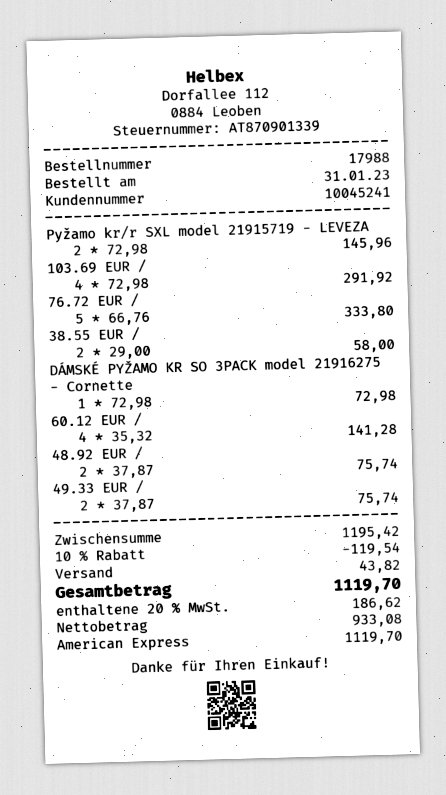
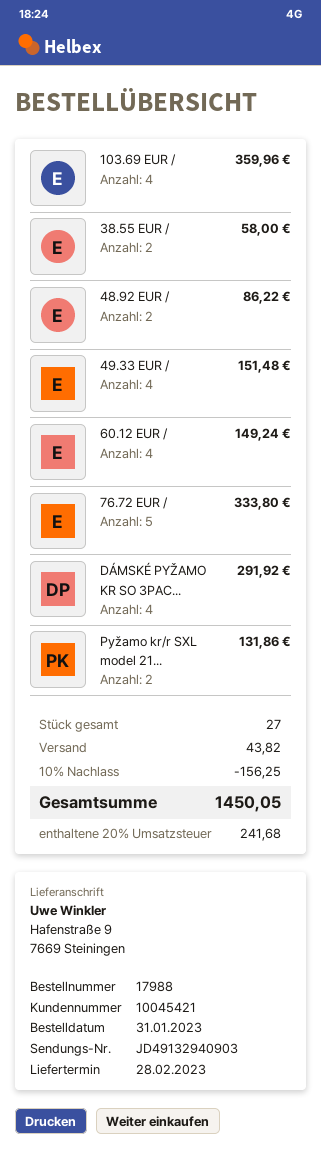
customer number: 10045241 -> 10045421
Pyžamo kr/r SXL model 21915719 - LEVEZA: 2 for 145.96 -> 2 for 131.86
103.69 EUR /: 4 for 291.92 -> 4 for 359.96
DÁMSKÉ PYŽAMO KR SO 3PACK model 21916275 - Cornette: 1 for 72.98 -> 4 for 291.92
60.12 EUR /: 4 for 141.28 -> 4 for 149.24
48.92 EUR /: 2 for 75.74 -> 2 for 86.22
49.33 EUR /: 2 for 75.74 -> 4 for 151.48
discount: 10% = 119.54 -> 10% = 156.25
tax: 20% = 186.62 -> 20% = 241.68
total: 1119.70 -> 1450.05

